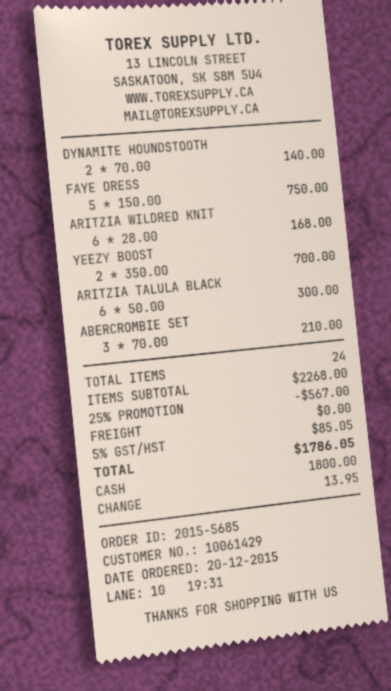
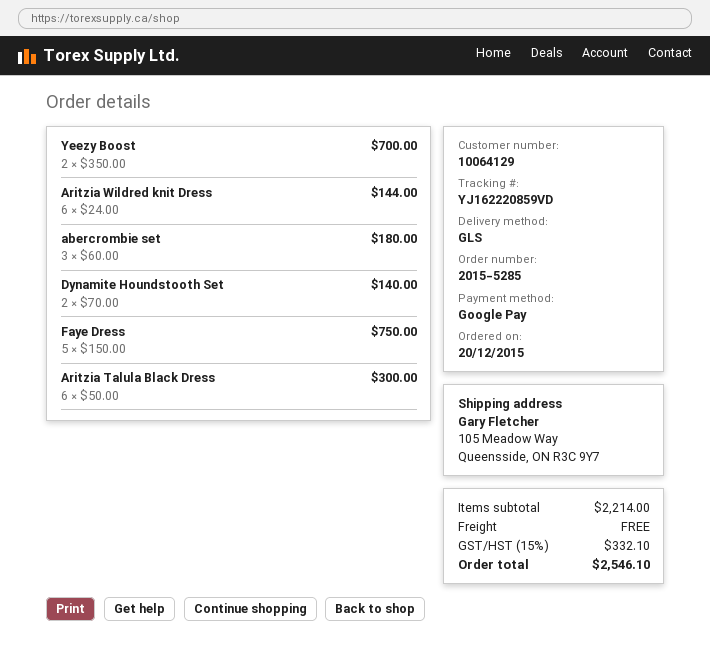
order number: 2015-5685 -> 2015-5285
customer number: 10061429 -> 10064129
payment method: cash -> Google Pay
ARITZIA WILDRED KNIT: 6 x 28.00 = 168.00 -> 6 x 24.00 = 144.00
ABERCROMBIE SET: 3 x 70.00 = 210.00 -> 3 x 60.00 = 180.00
subtotal: 2268.00 -> 2214.00
discount: 25% = 567.00 -> none
tax: 5% = 85.05 -> 15% = 332.10
total: 1786.05 -> 2546.10

